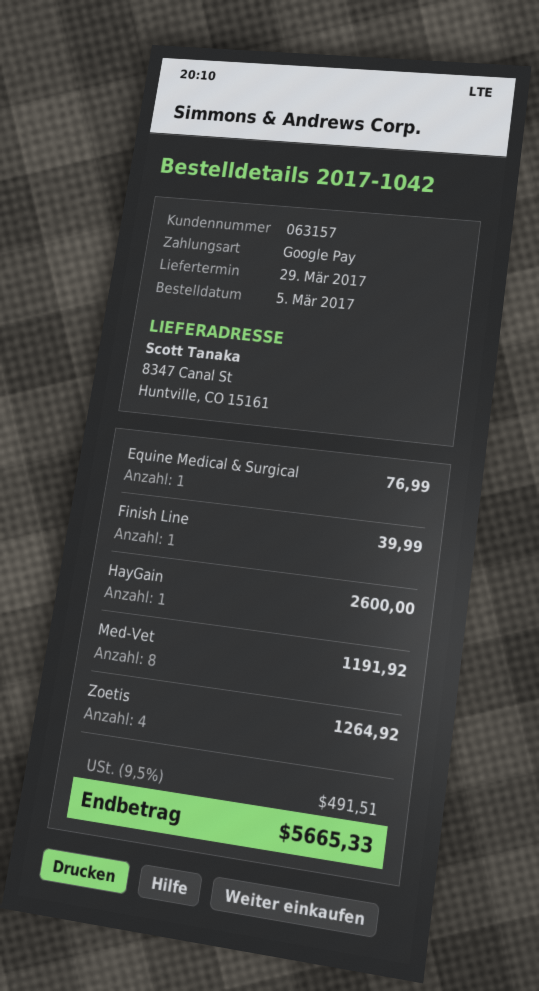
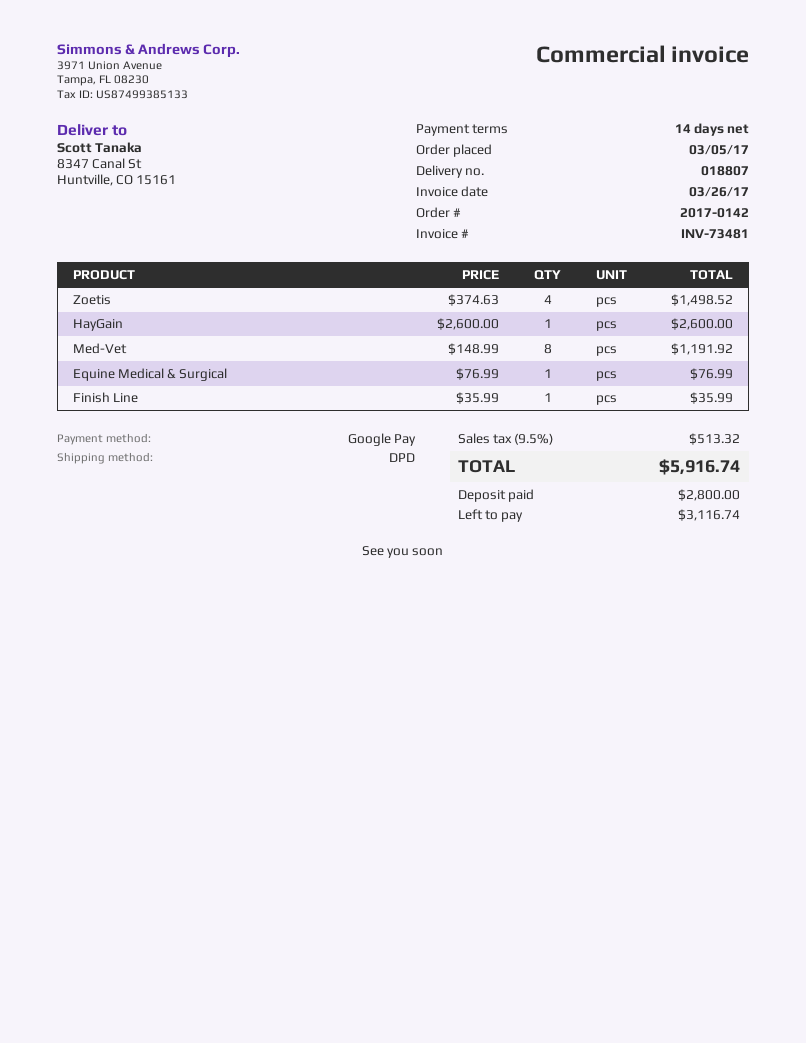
order number: 2017-1042 -> 2017-0142
Finish Line: 1 for 39.99 -> 1 for 35.99
Zoetis: 4 for 1264.92 -> 4 for 1498.52
tax: 9.5% = 491.51 -> 9.5% = 513.32
total: 5665.33 -> 5916.74

